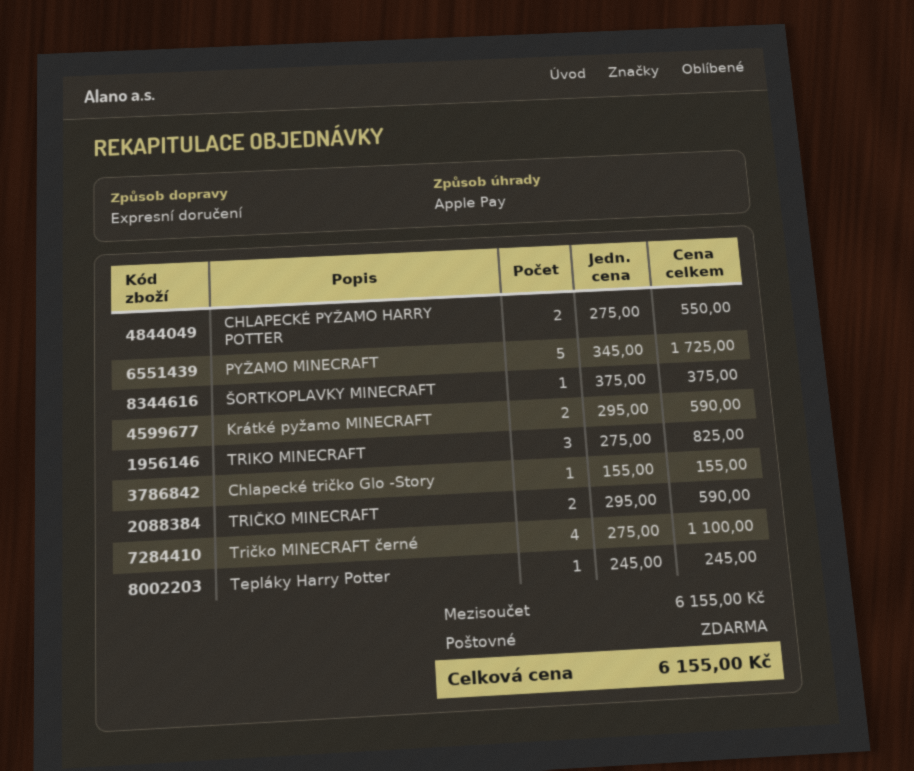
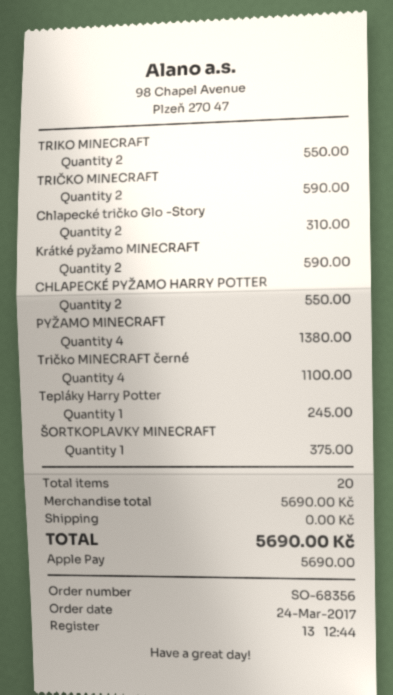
PYŽAMO MINECRAFT: 5 for 1725.00 -> 4 for 1380.00
TRIKO MINECRAFT: 3 for 825.00 -> 2 for 550.00
Chlapecké tričko Glo -Story: 1 for 155.00 -> 2 for 310.00
subtotal: 6155.00 -> 5690.00
total: 6155.00 -> 5690.00

